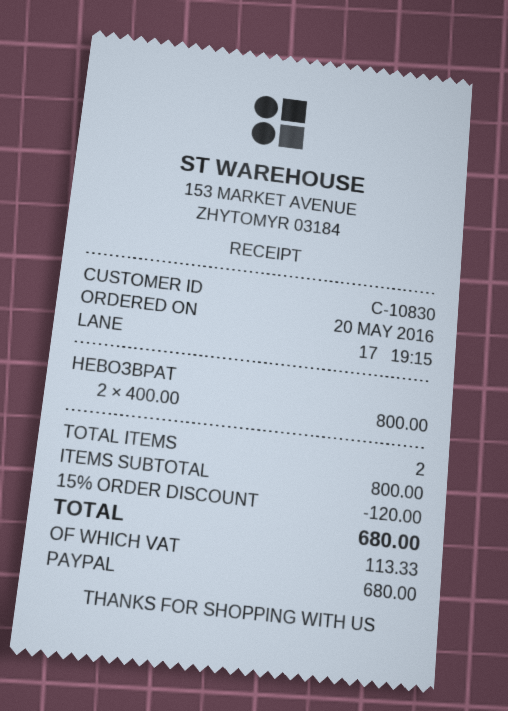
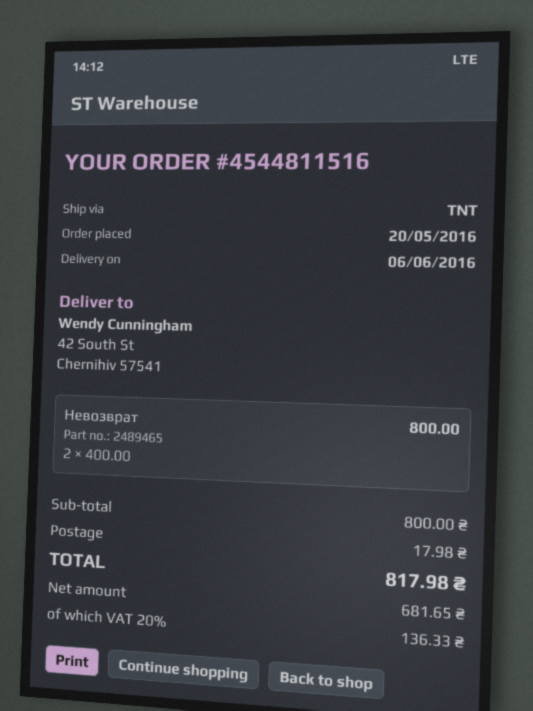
discount: 15% = 120.00 -> none
shipping: none -> 17.98
tax: 113.33 -> 136.33
total: 680.00 -> 817.98

